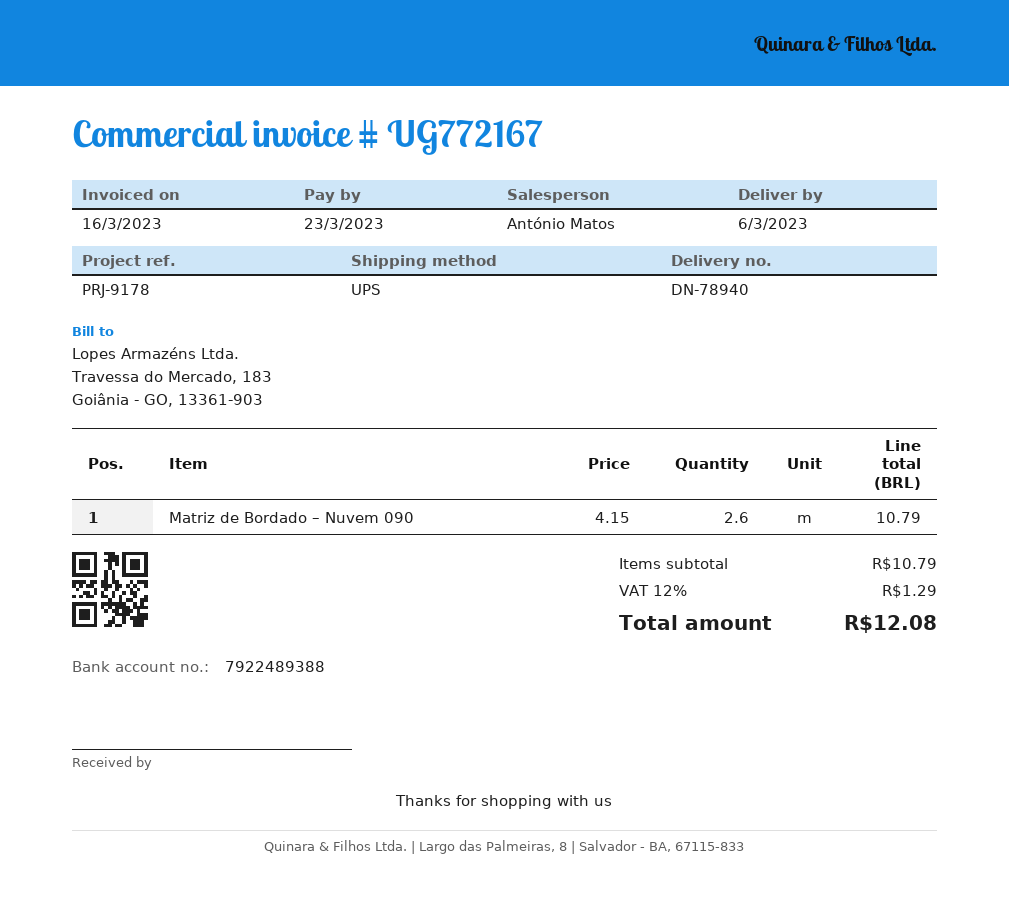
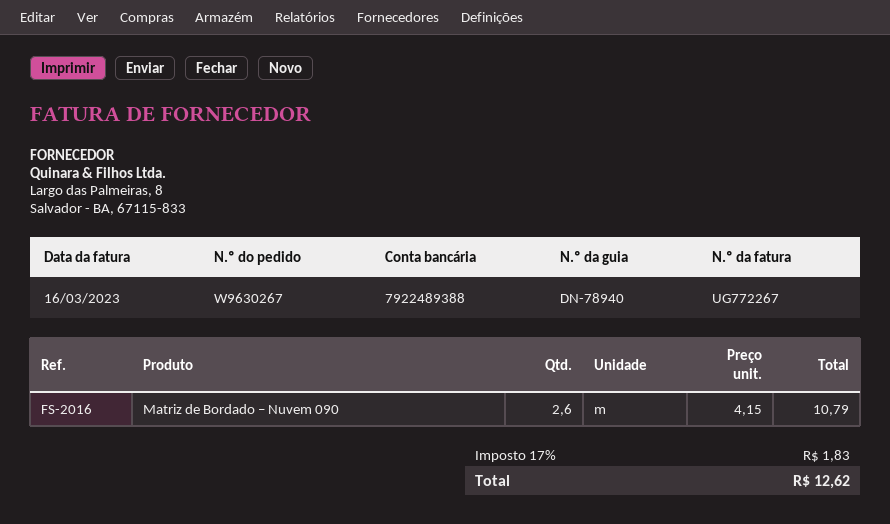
invoice number: UG772167 -> UG772267
tax: 12% = 1.29 -> 17% = 1.83
total: 12.08 -> 12.62

